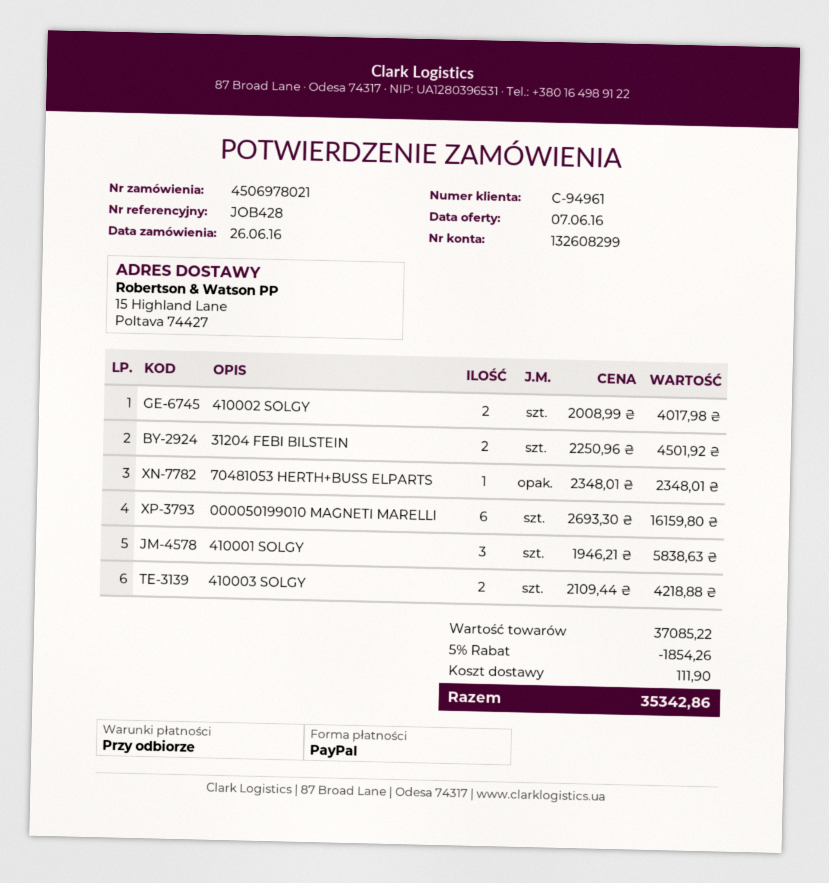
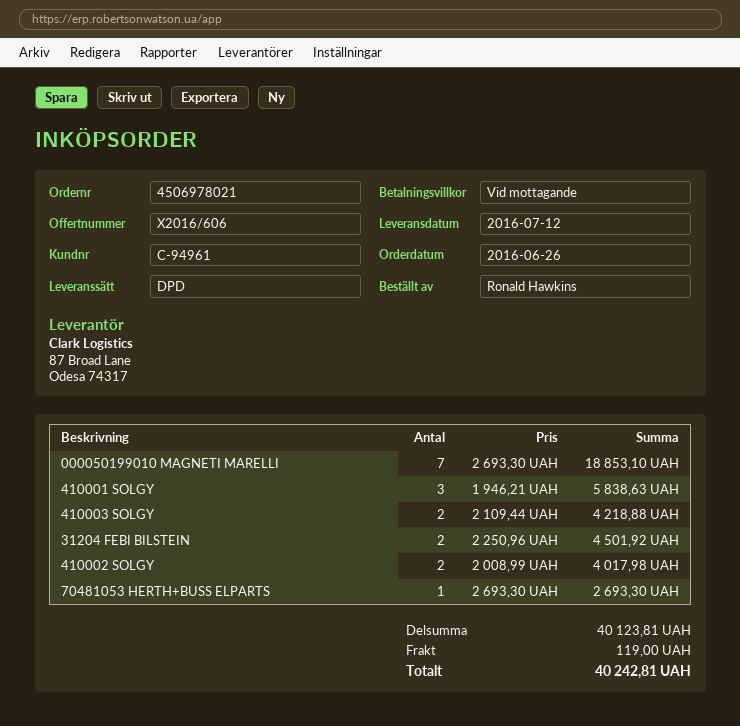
70481053 HERTH+BUSS ELPARTS: 1 x 2348.01 = 2348.01 -> 1 x 2693.30 = 2693.30
000050199010 MAGNETI MARELLI: 6 x 2693.30 = 16159.80 -> 7 x 2693.30 = 18853.10
subtotal: 37085.22 -> 40123.81
discount: 5% = 1854.26 -> none
shipping: 111.90 -> 119.00
total: 35342.86 -> 40242.81

